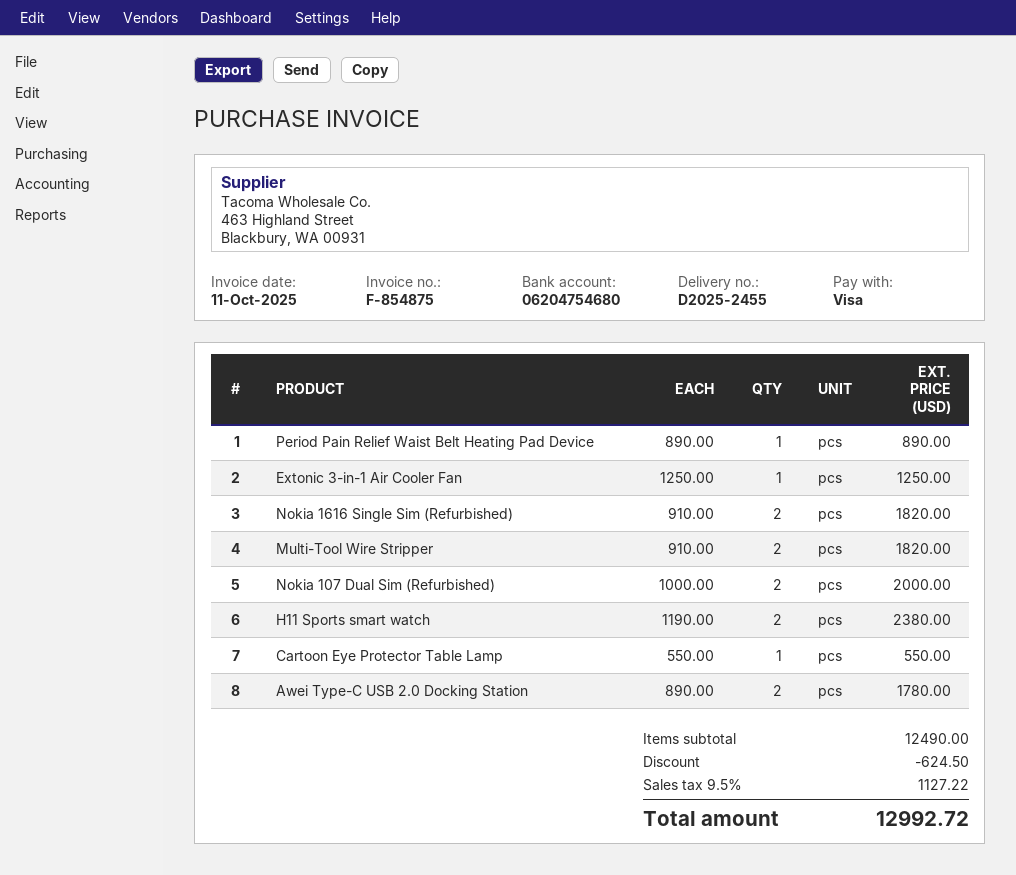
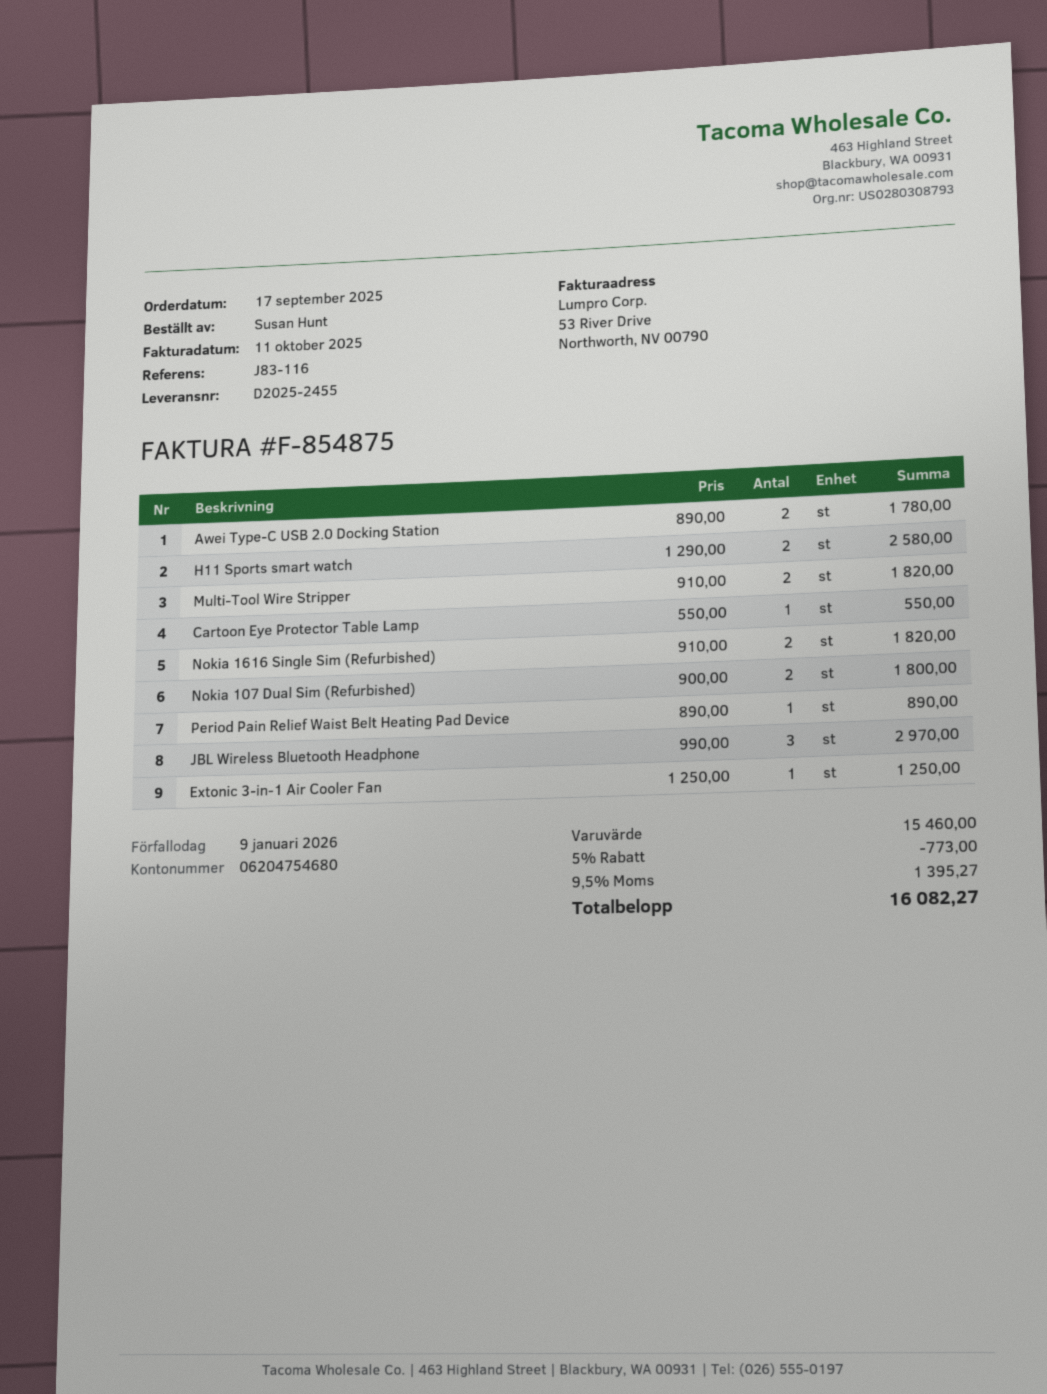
Nokia 107 Dual Sim (Refurbished): 2 x 1000.00 = 2000.00 -> 2 x 900.00 = 1800.00
H11 Sports smart watch: 2 x 1190.00 = 2380.00 -> 2 x 1290.00 = 2580.00
JBL Wireless Bluetooth Headphone: none -> 3 x 990.00 = 2970.00
subtotal: 12490.00 -> 15460.00
discount: 624.50 -> 773.00
tax: 9.5% = 1127.22 -> 9.5% = 1395.27
total: 12992.72 -> 16082.27

